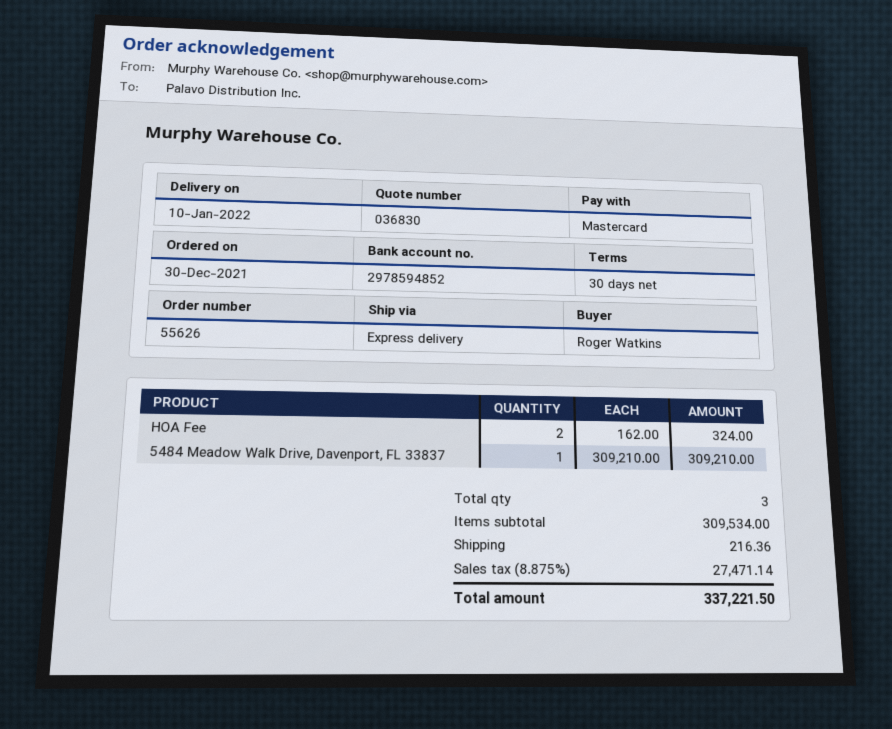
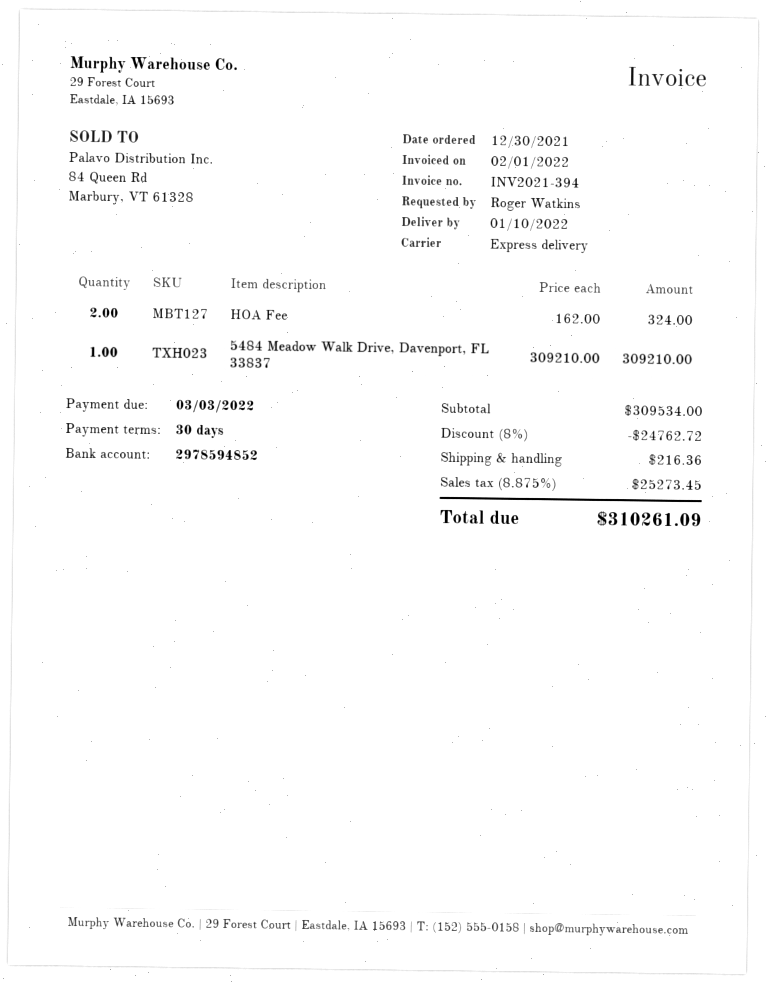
discount: none -> 8% = 24762.72
tax: 8.875% = 27471.14 -> 8.875% = 25273.45
total: 337221.50 -> 310261.09

